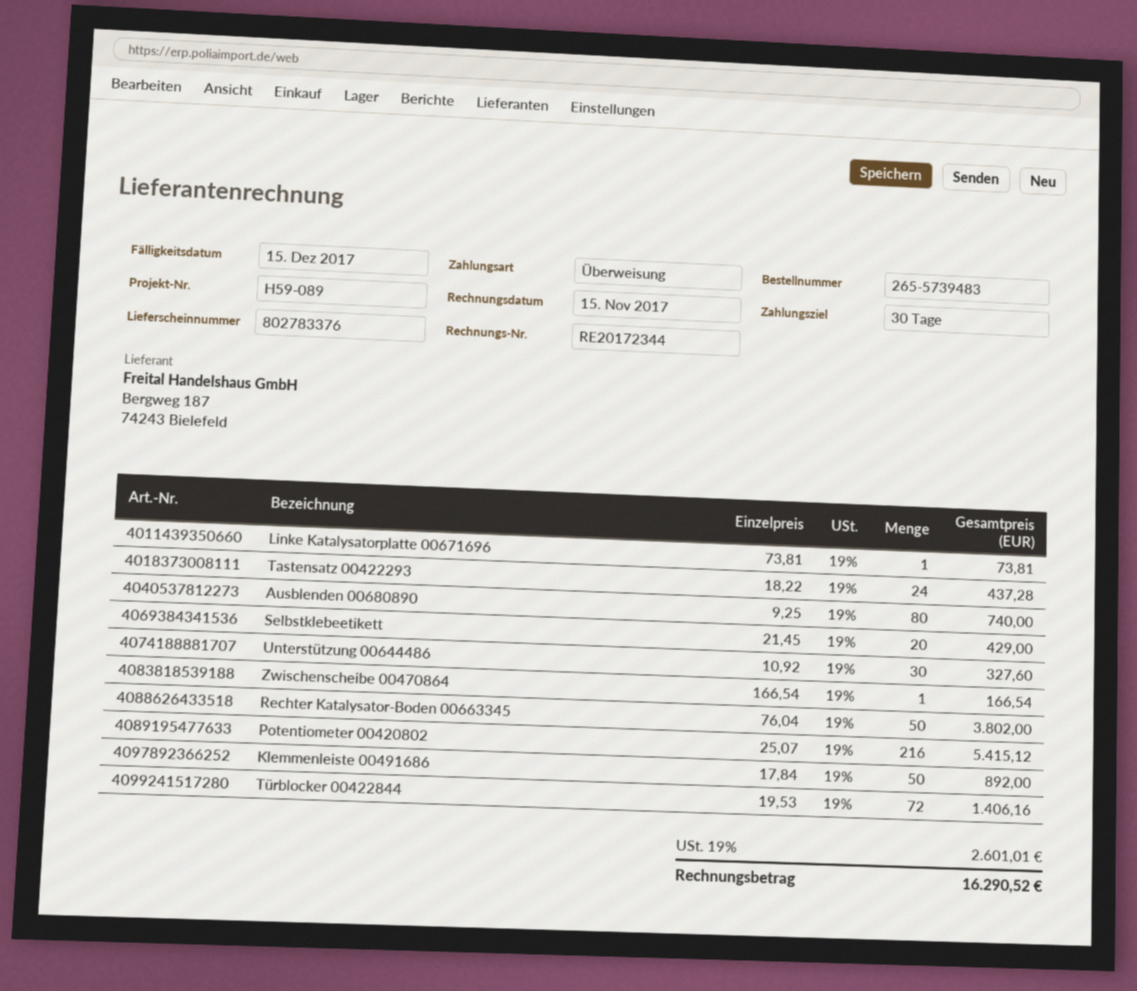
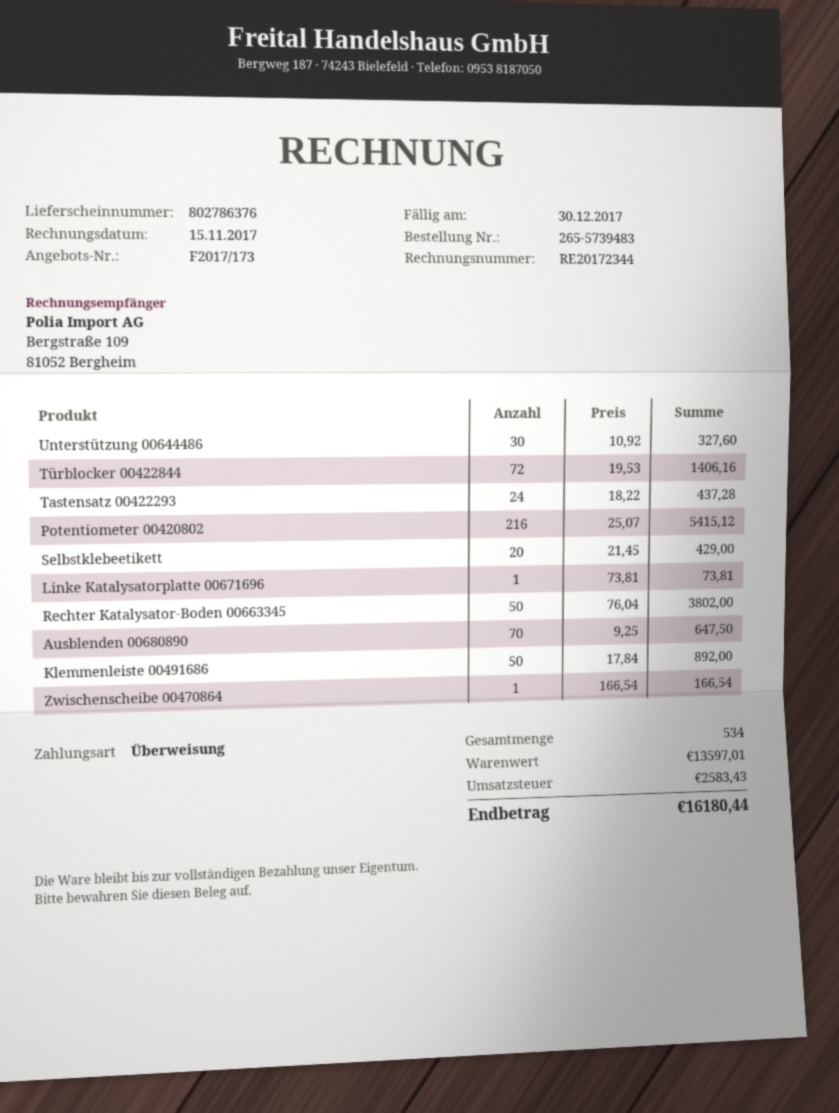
delivery note number: 802783376 -> 802786376
due date: 2017-12-15 -> 2017-12-30
Ausblenden 00680890: 80 x 9.25 = 740.00 -> 70 x 9.25 = 647.50
tax: 2601.01 -> 2583.43
total: 16290.52 -> 16180.44

